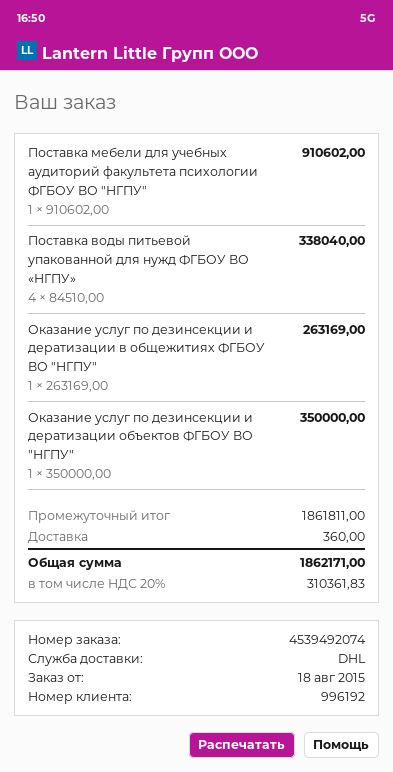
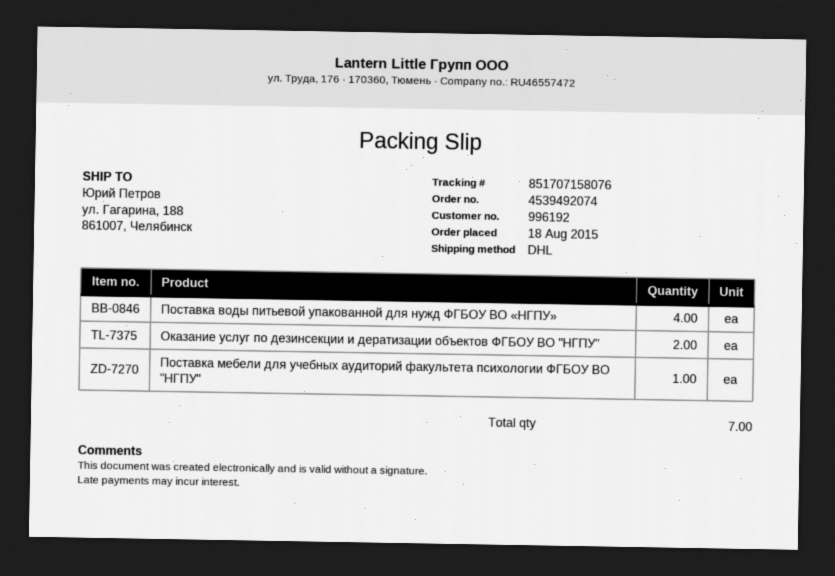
Оказание услуг по дезинсекции и дератизации в общежитиях ФГБОУ ВО "НГПУ": 1 -> none
Оказание услуг по дезинсекции и дератизации объектов ФГБОУ ВО "НГПУ": 1 -> 2

